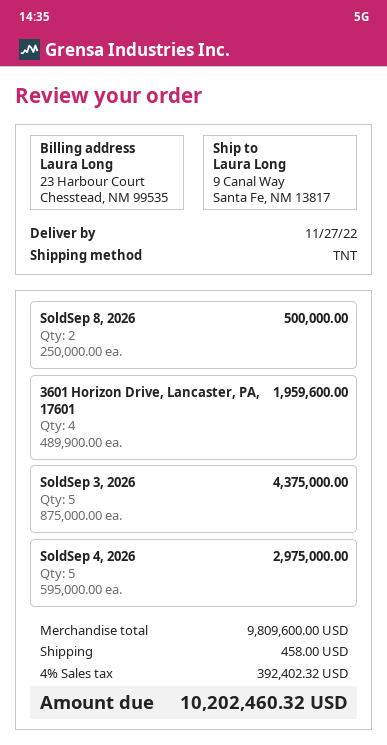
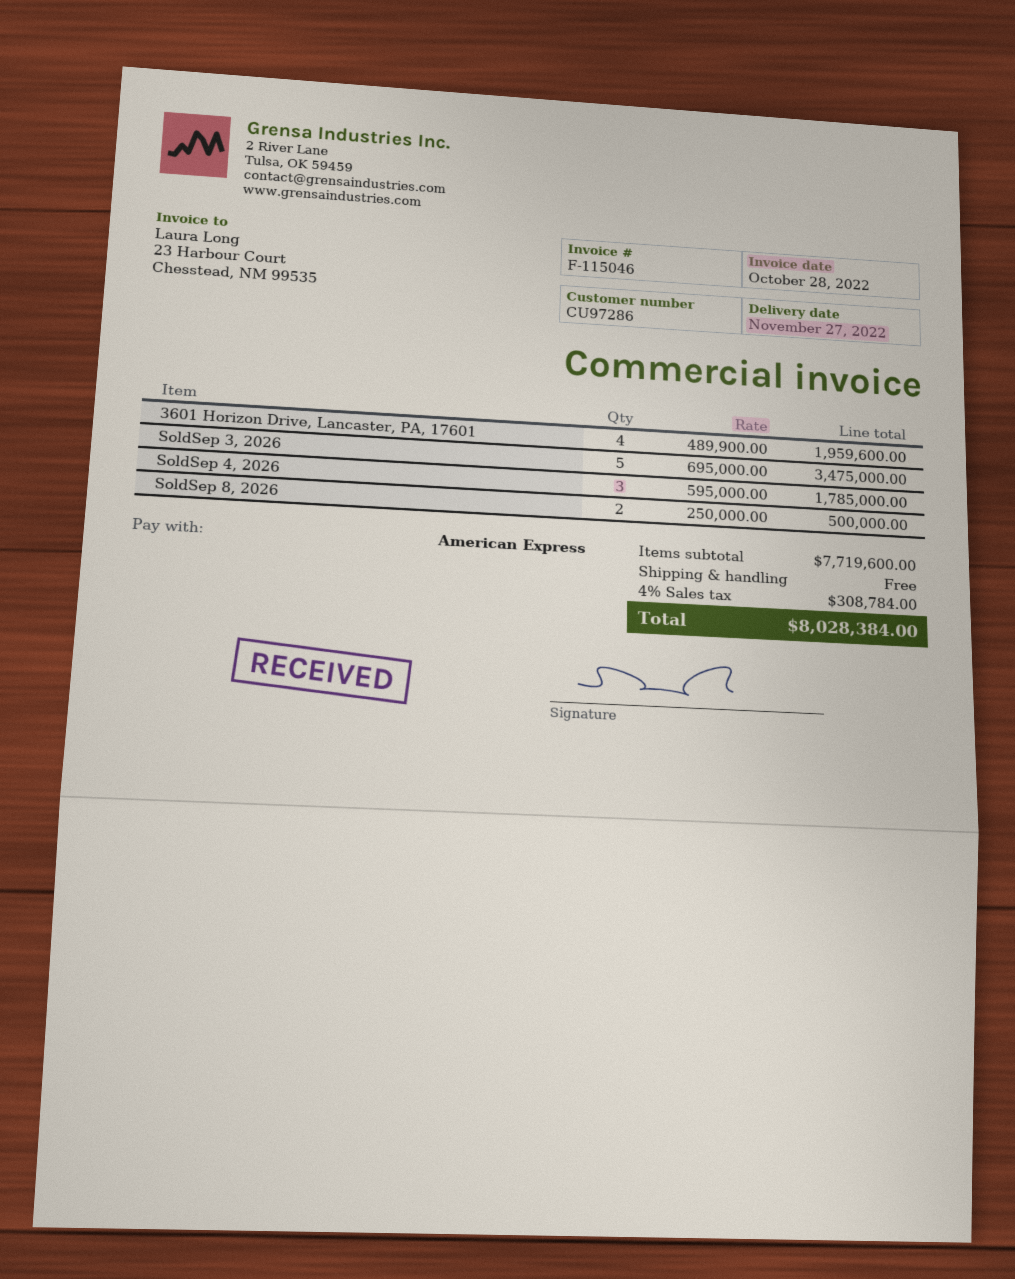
SoldSep 3, 2026: 5 x 875000.00 = 4375000.00 -> 5 x 695000.00 = 3475000.00
SoldSep 4, 2026: 5 x 595000.00 = 2975000.00 -> 3 x 595000.00 = 1785000.00
subtotal: 9809600.00 -> 7719600.00
shipping: 458.00 -> 0.00
tax: 4% = 392402.32 -> 4% = 308784.00
total: 10202460.32 -> 8028384.00

